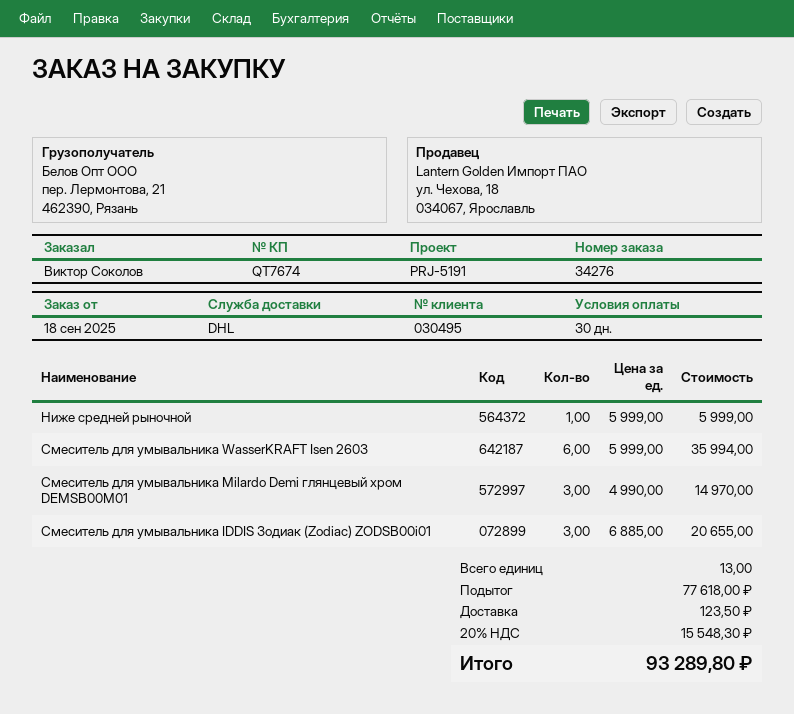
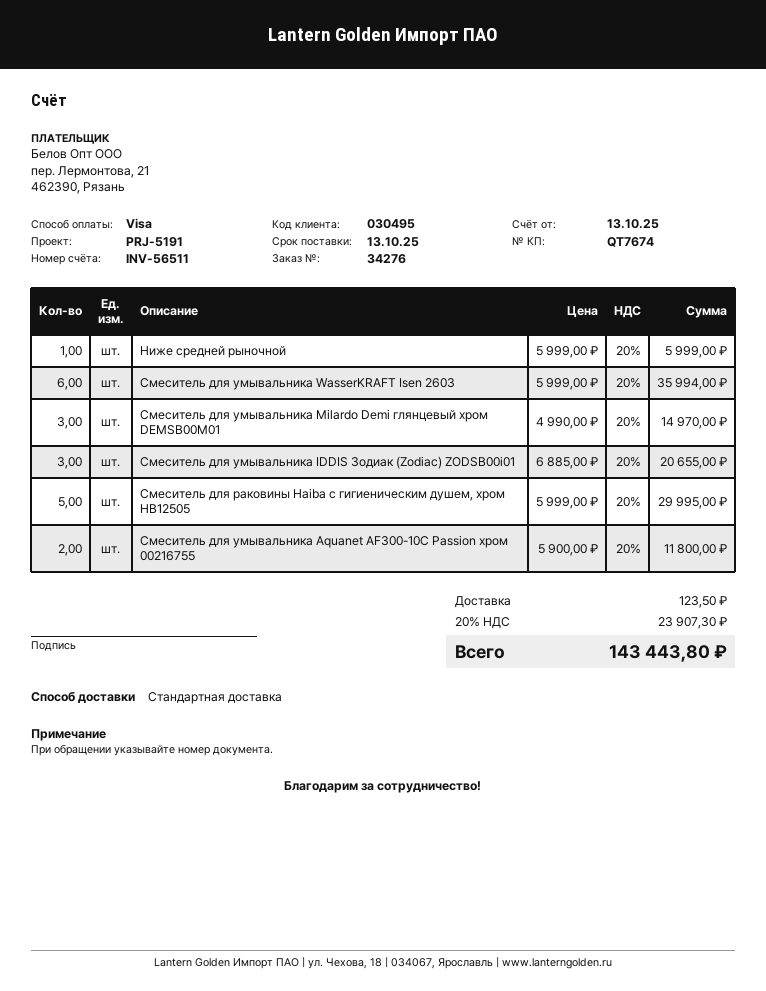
shipping method: DHL -> standard
Смеситель для раковины Haiba с гигиеническим душем, хром HB12505: none -> 5 x 5999.00 = 29995.00
Смеситель для умывальника Aquanet AF300-10С Passion хром 00216755: none -> 2 x 5900.00 = 11800.00
tax: 20% = 15548.30 -> 20% = 23907.30
total: 93289.80 -> 143443.80

